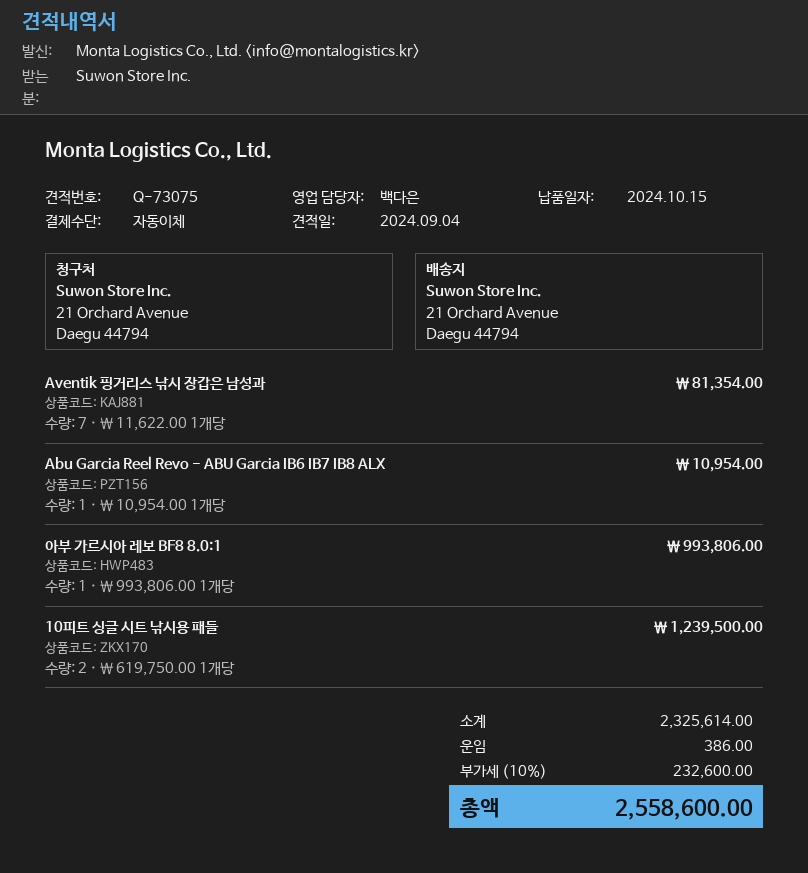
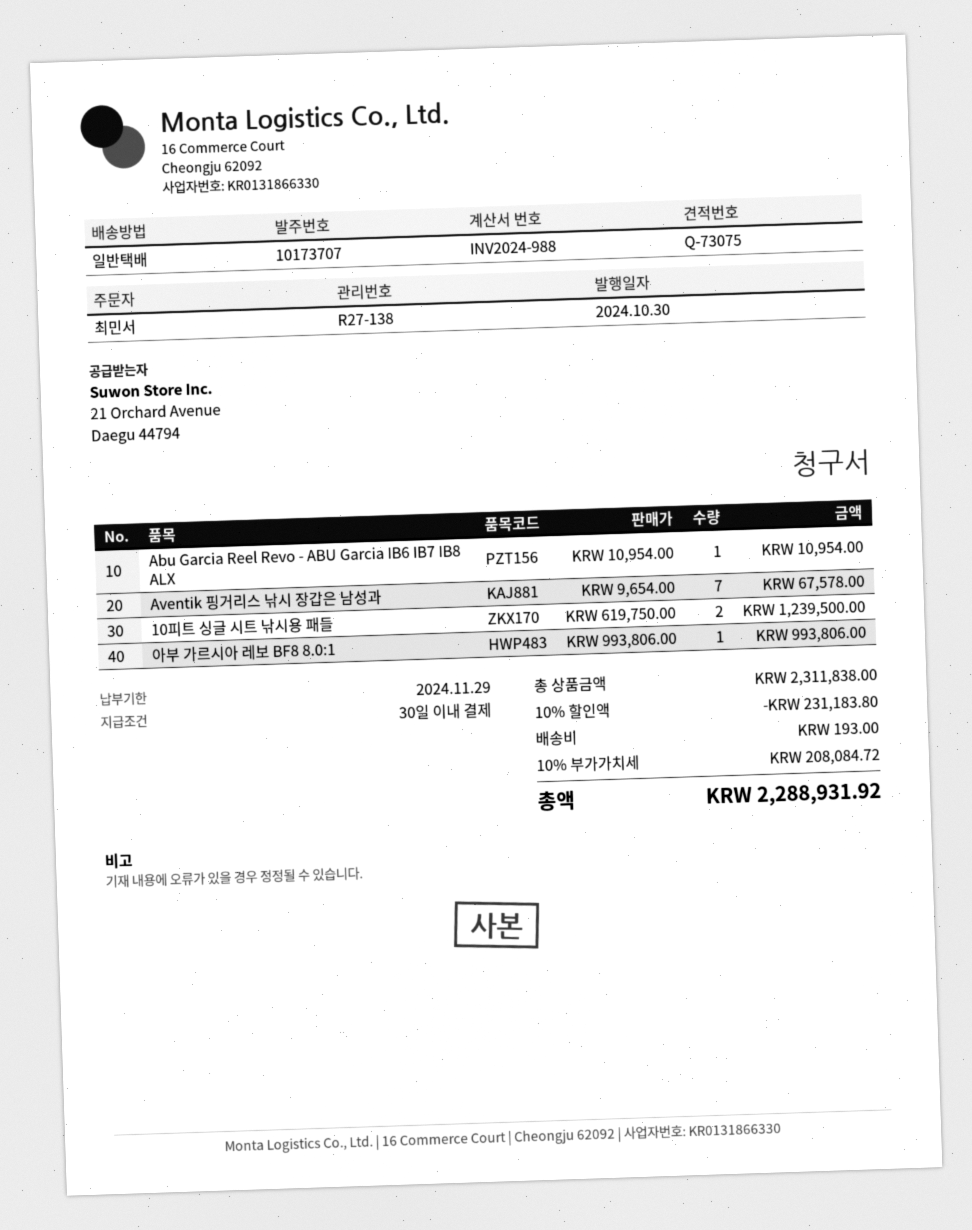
Aventik 핑거리스 낚시 장갑은 남성과: 7 x 11622.00 = 81354.00 -> 7 x 9654.00 = 67578.00
subtotal: 2325614.00 -> 2311838.00
discount: none -> 10% = 231183.80
shipping: 386.00 -> 193.00
tax: 10% = 232600.00 -> 10% = 208084.72
total: 2558600.00 -> 2288931.92

